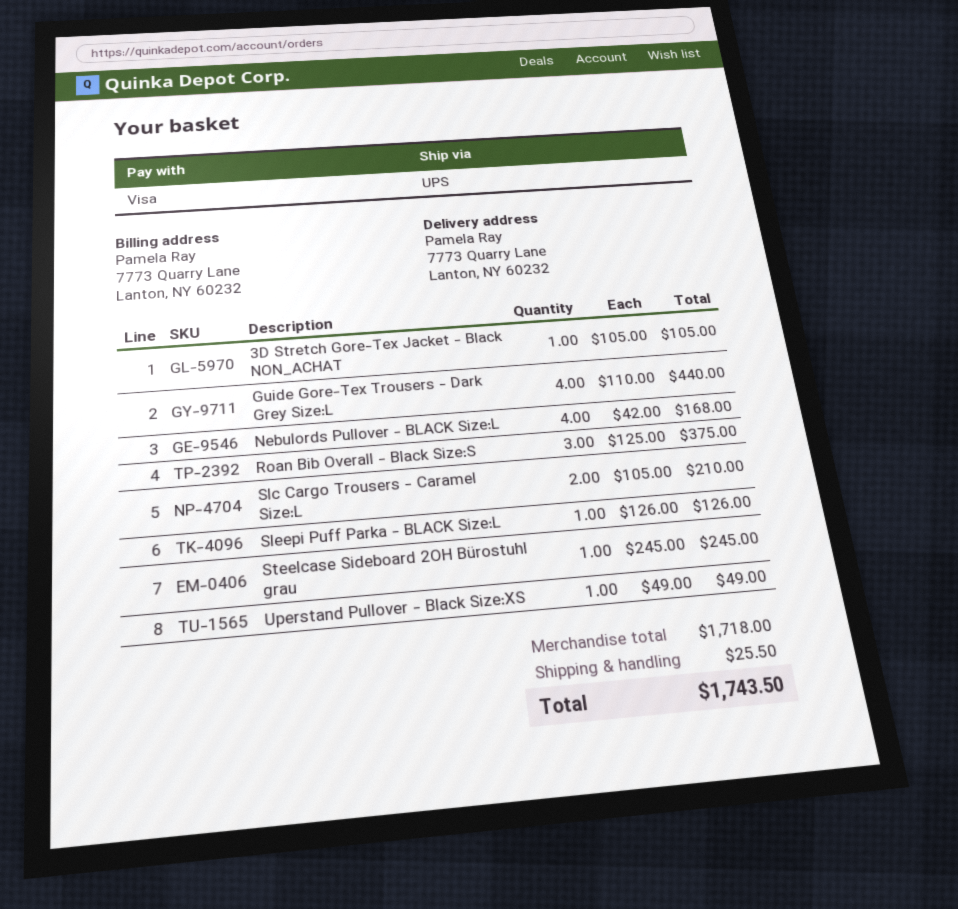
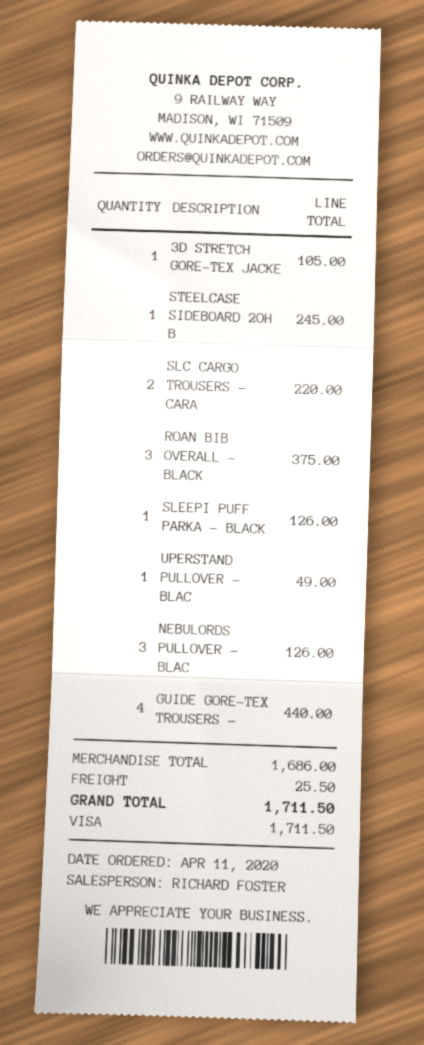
Nebulords Pullover - BLACK Size:L: 4 for 168.00 -> 3 for 126.00
Slc Cargo Trousers - Caramel Size:L: 2 for 210.00 -> 2 for 220.00
subtotal: 1718.00 -> 1686.00
total: 1743.50 -> 1711.50

